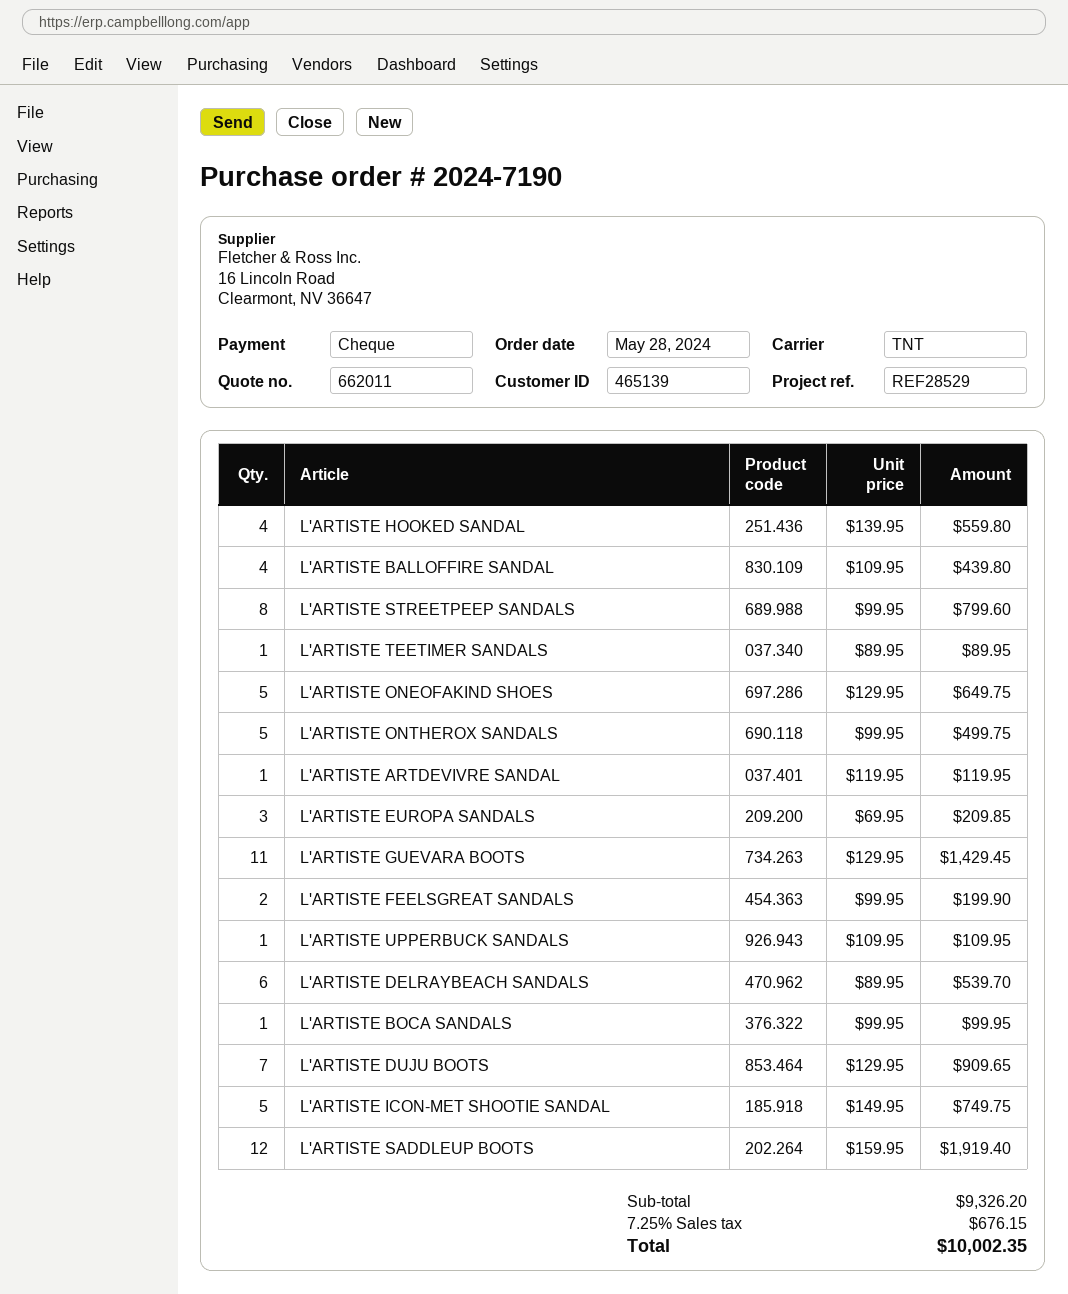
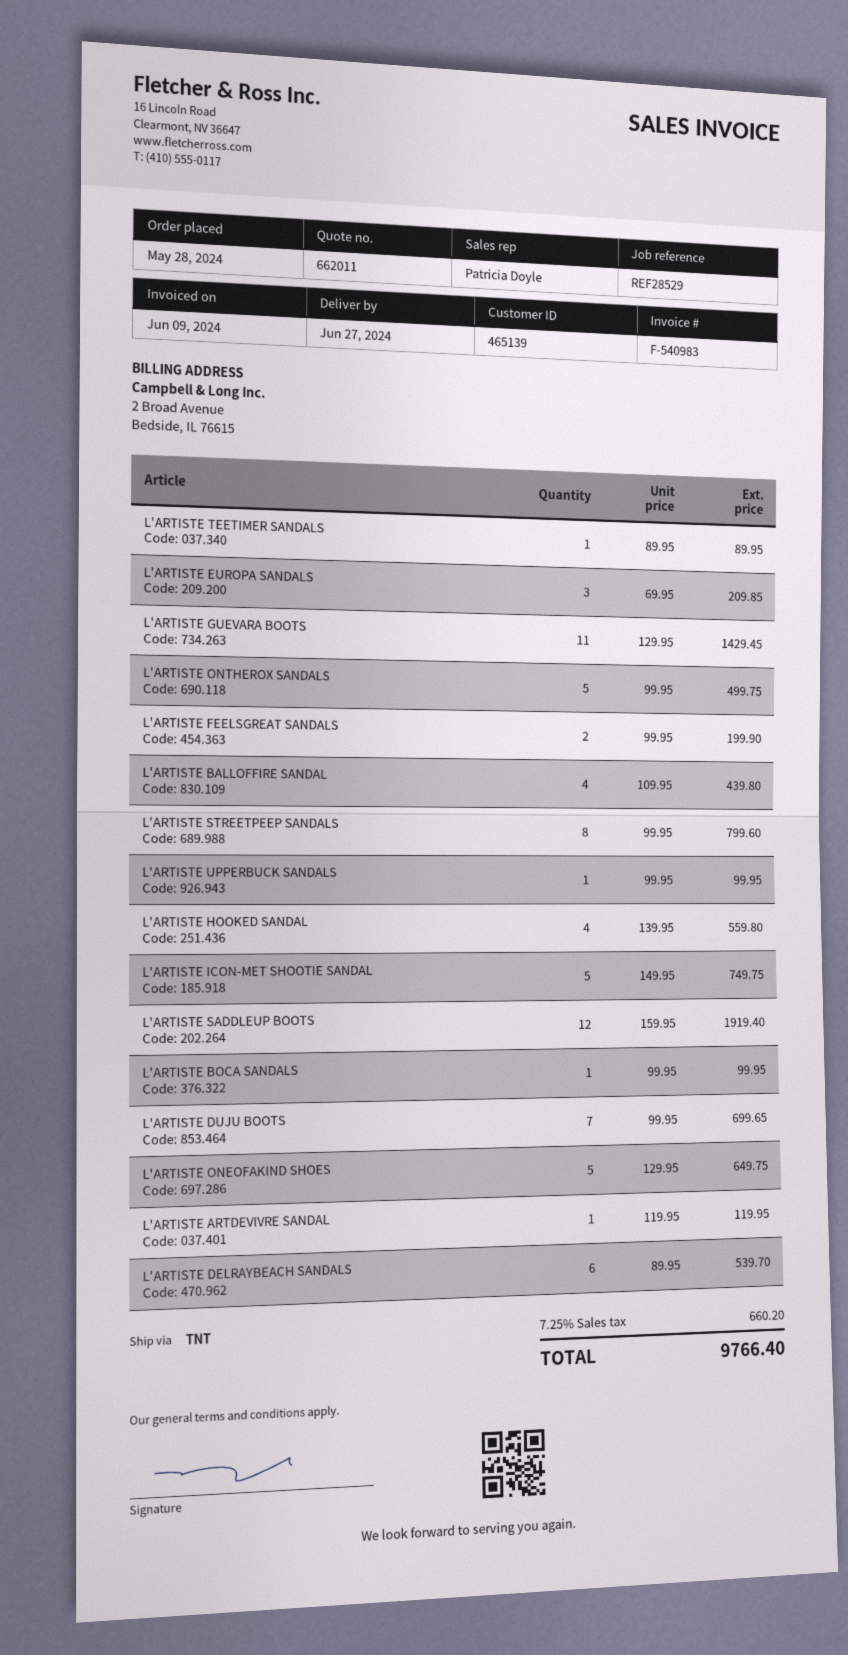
L'ARTISTE UPPERBUCK SANDALS: 1 x 109.95 = 109.95 -> 1 x 99.95 = 99.95
L'ARTISTE DUJU BOOTS: 7 x 129.95 = 909.65 -> 7 x 99.95 = 699.65
tax: 7.25% = 676.15 -> 7.25% = 660.20
total: 10002.35 -> 9766.40

